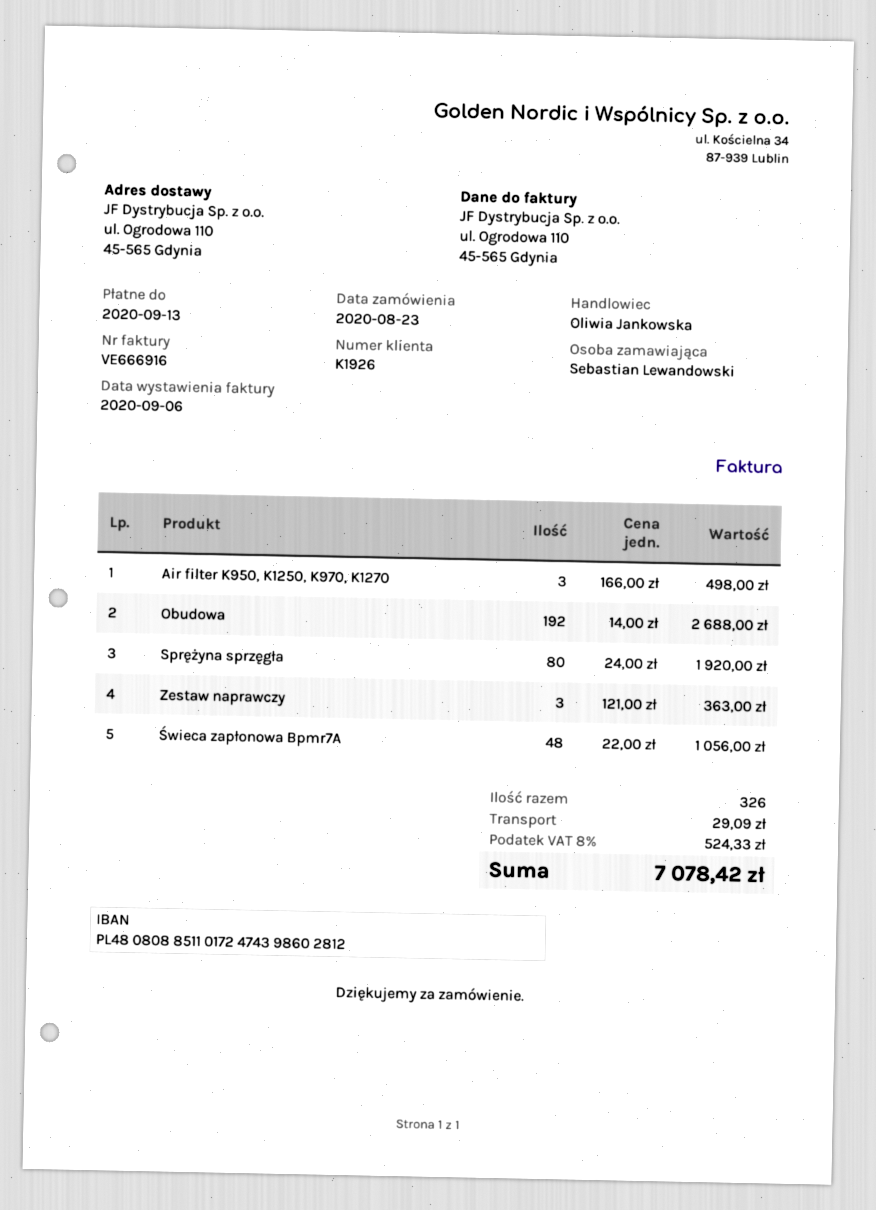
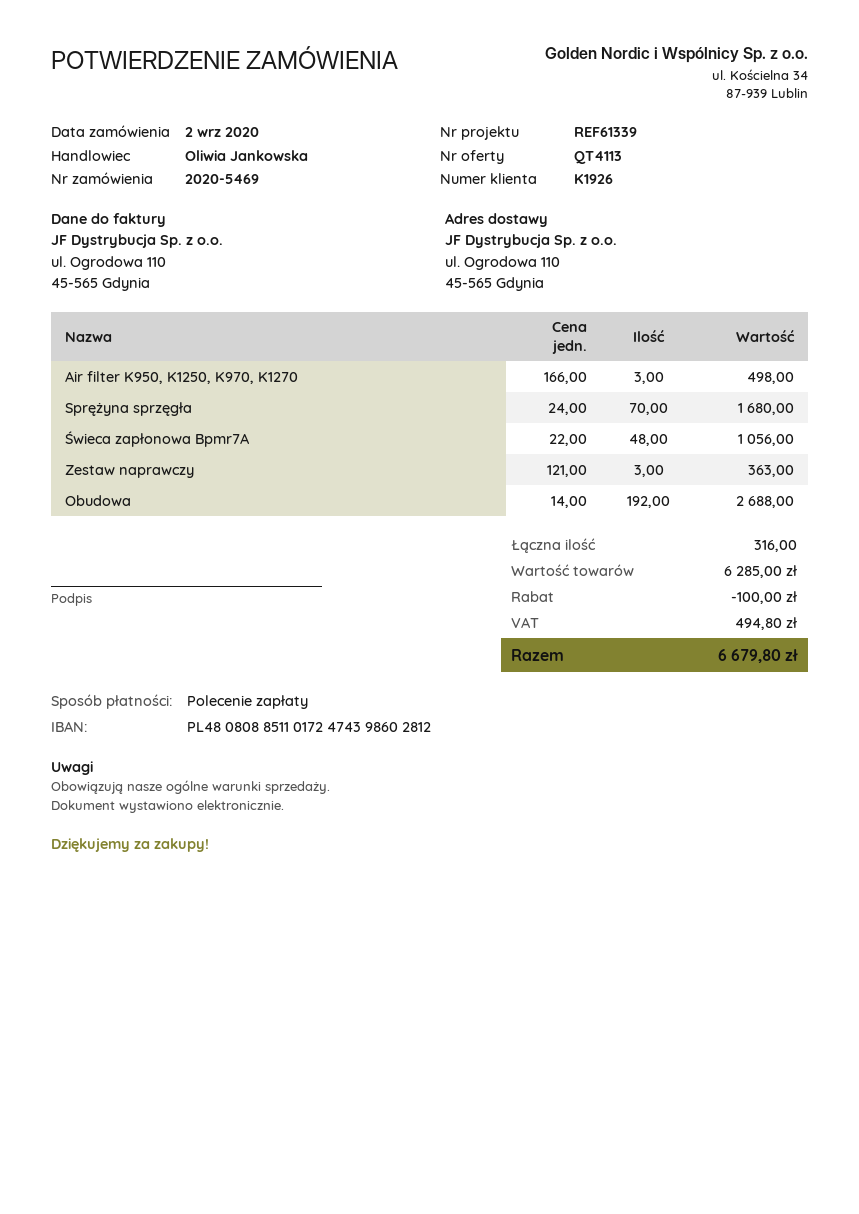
order date: 2020-08-23 -> 2020-09-02
Sprężyna sprzęgła: 80 x 24.00 = 1920.00 -> 70 x 24.00 = 1680.00
total quantity: 326 -> 316
discount: none -> 100.00
shipping: 29.09 -> none
tax: 524.33 -> 494.80
total: 7078.42 -> 6679.80

